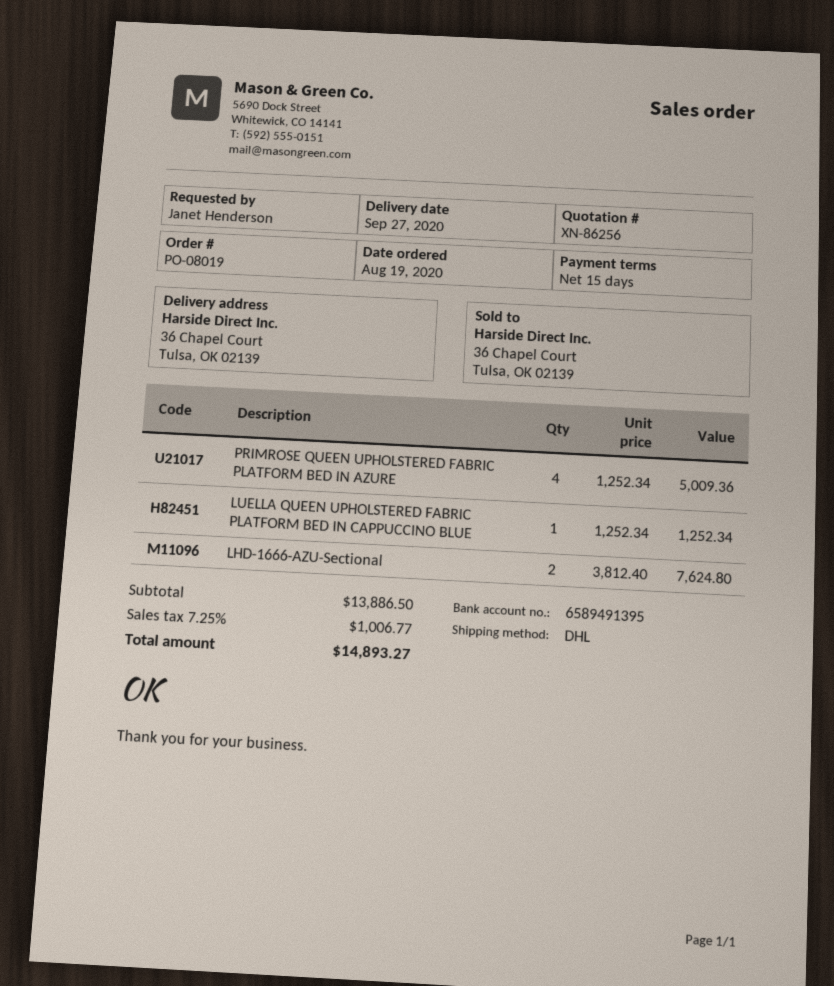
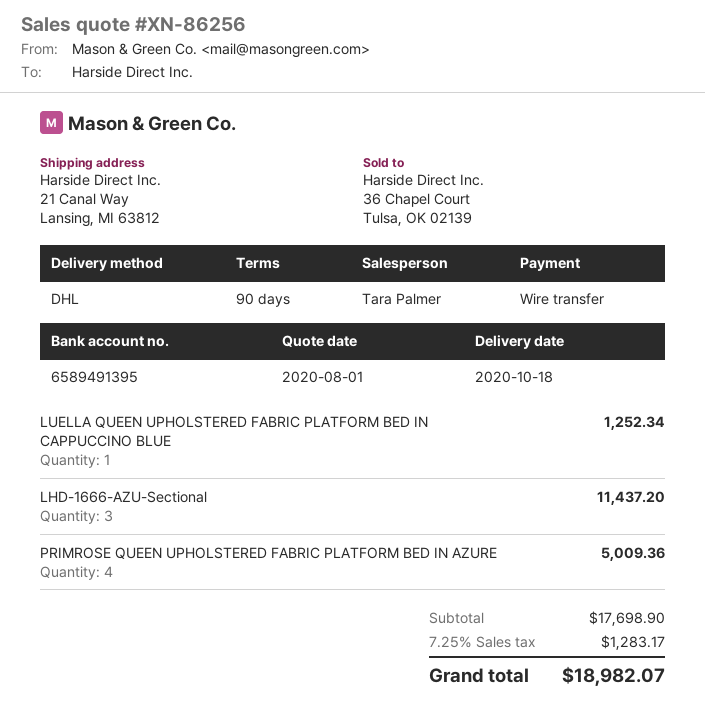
delivery date: 2020-09-27 -> 2020-10-18
payment terms: 15 days -> 90 days
ship to: 36 Chapel Court, Tulsa, OK 02139 -> 21 Canal Way, Lansing, MI 63812
LHD-1666-AZU-Sectional: 2 for 7624.80 -> 3 for 11437.20
subtotal: 13886.50 -> 17698.90
tax: 7.25% = 1006.77 -> 7.25% = 1283.17
total: 14893.27 -> 18982.07

